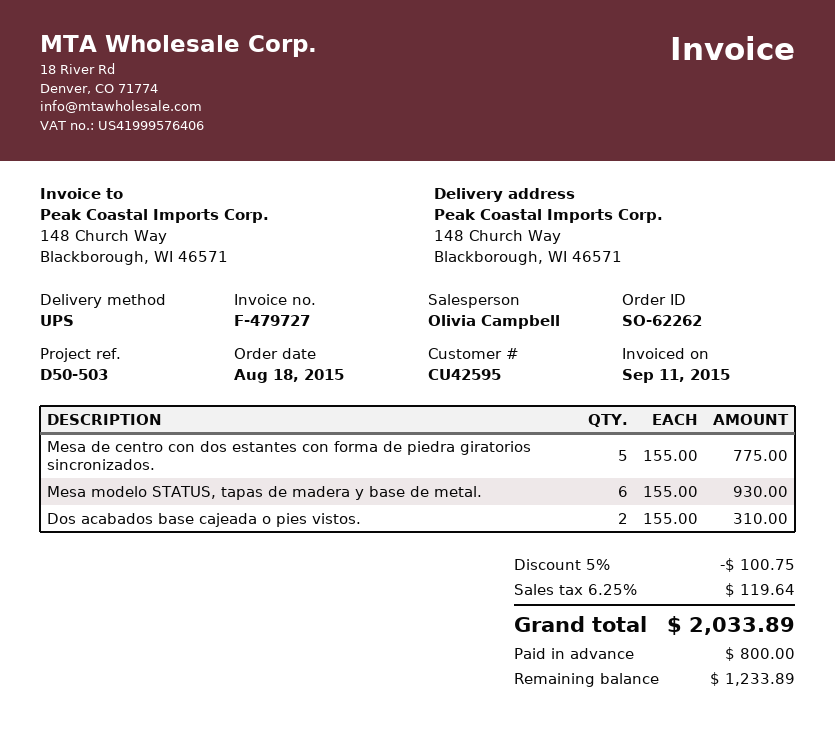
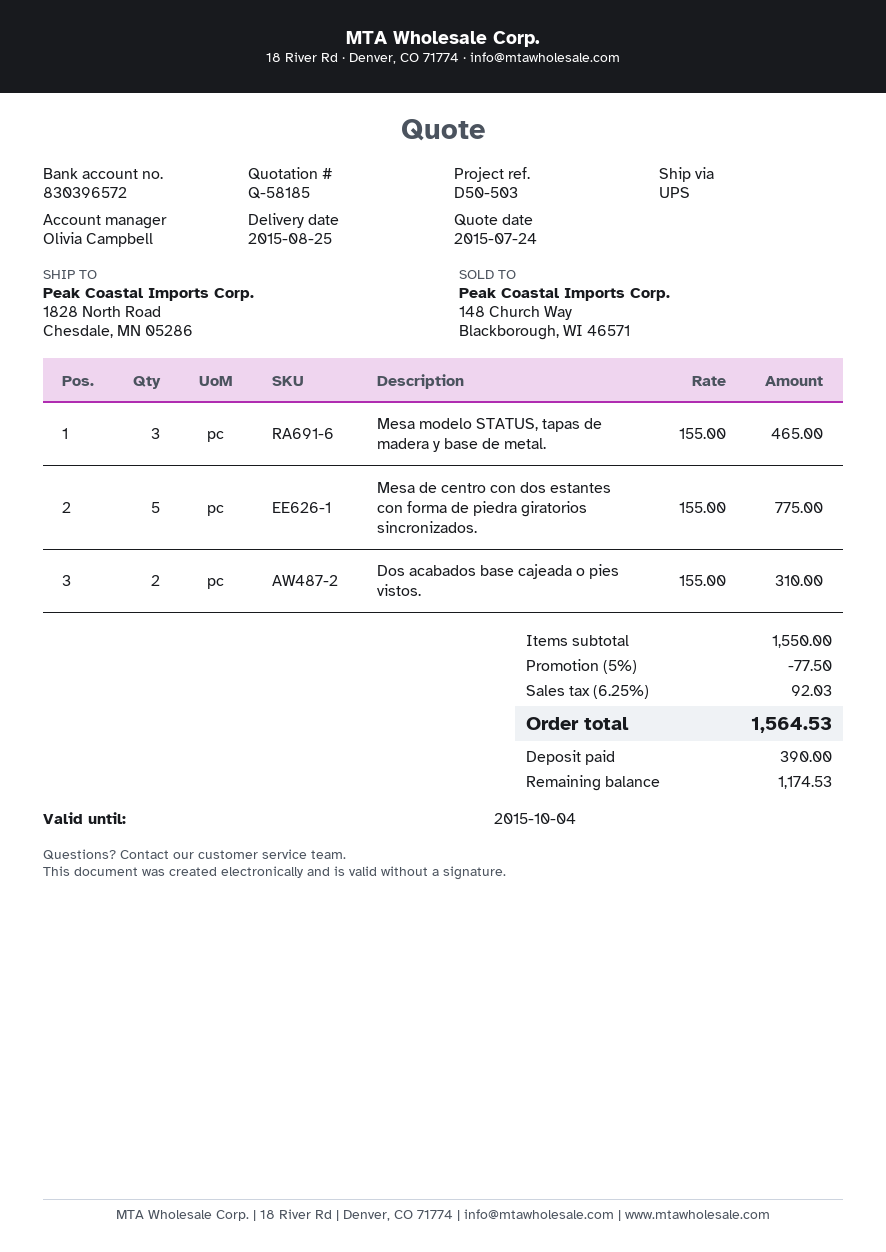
ship to: 148 Church Way, Blackborough, WI 46571 -> 1828 North Road, Chesdale, MN 05286
Mesa modelo STATUS, tapas de madera y base de metal.: 6 x 155.00 = 930.00 -> 3 x 155.00 = 465.00
discount: 5% = 100.75 -> 5% = 77.50
tax: 6.25% = 119.64 -> 6.25% = 92.03
total: 2033.89 -> 1564.53
deposit: 800.00 -> 390.00
balance: 1233.89 -> 1174.53

